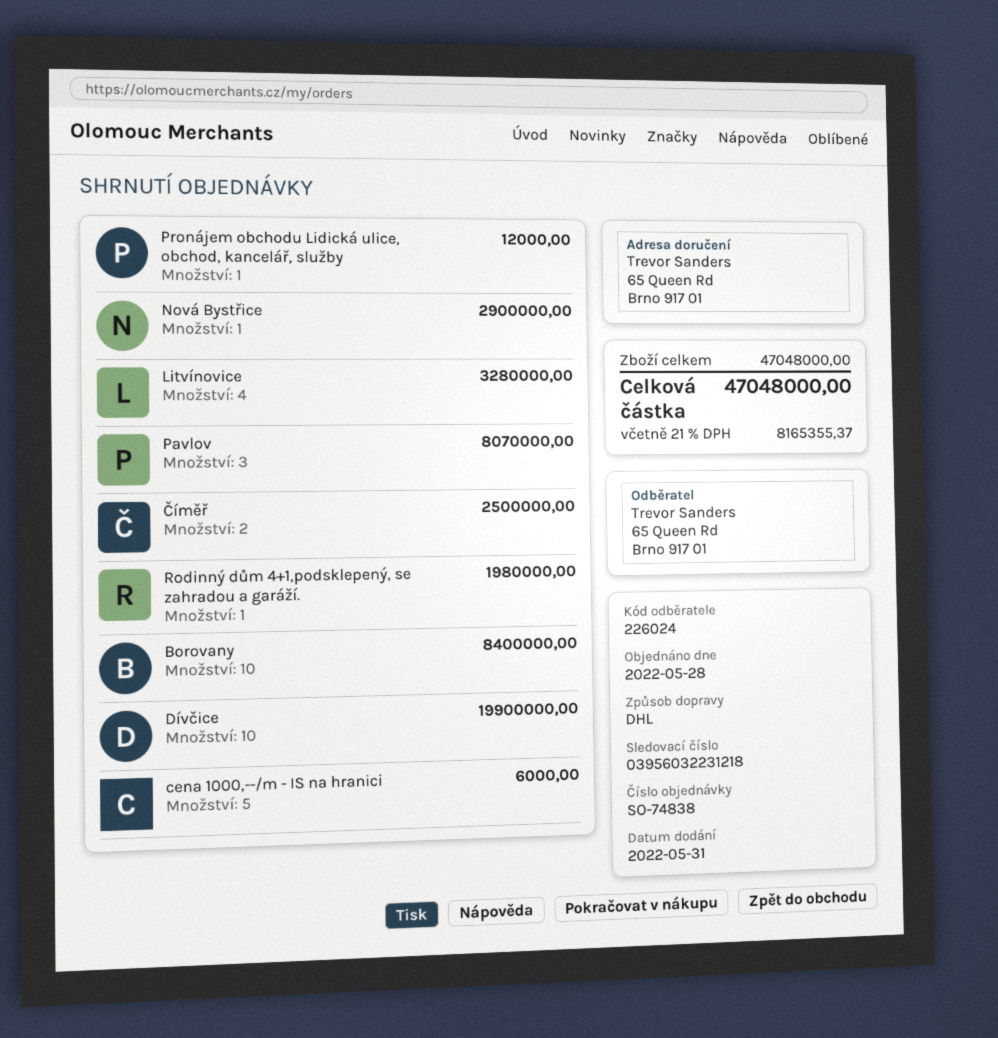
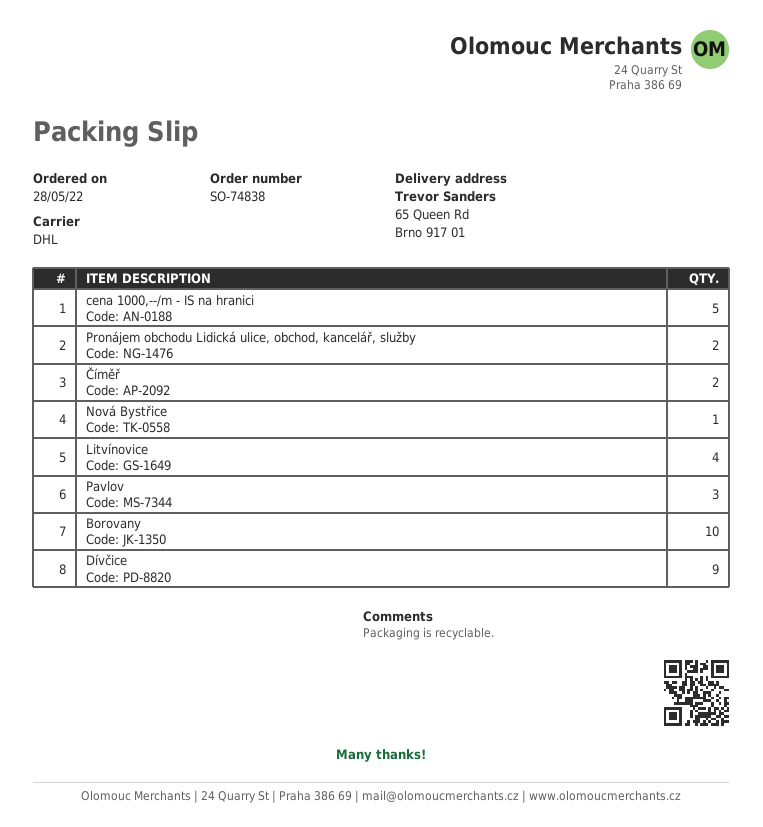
Pronájem obchodu Lidická ulice, obchod, kancelář, služby: 1 -> 2
Rodinný dům 4+1,podsklepený, se zahradou a garáží.: 1 -> none
Dívčice: 10 -> 9

